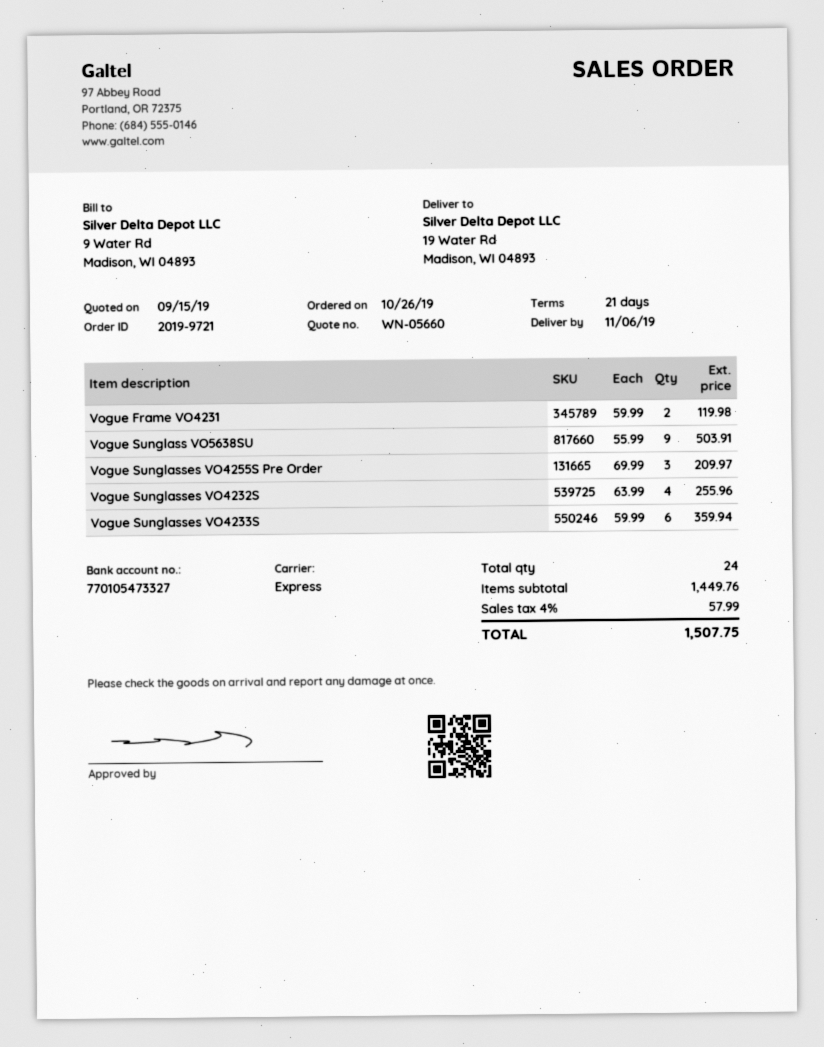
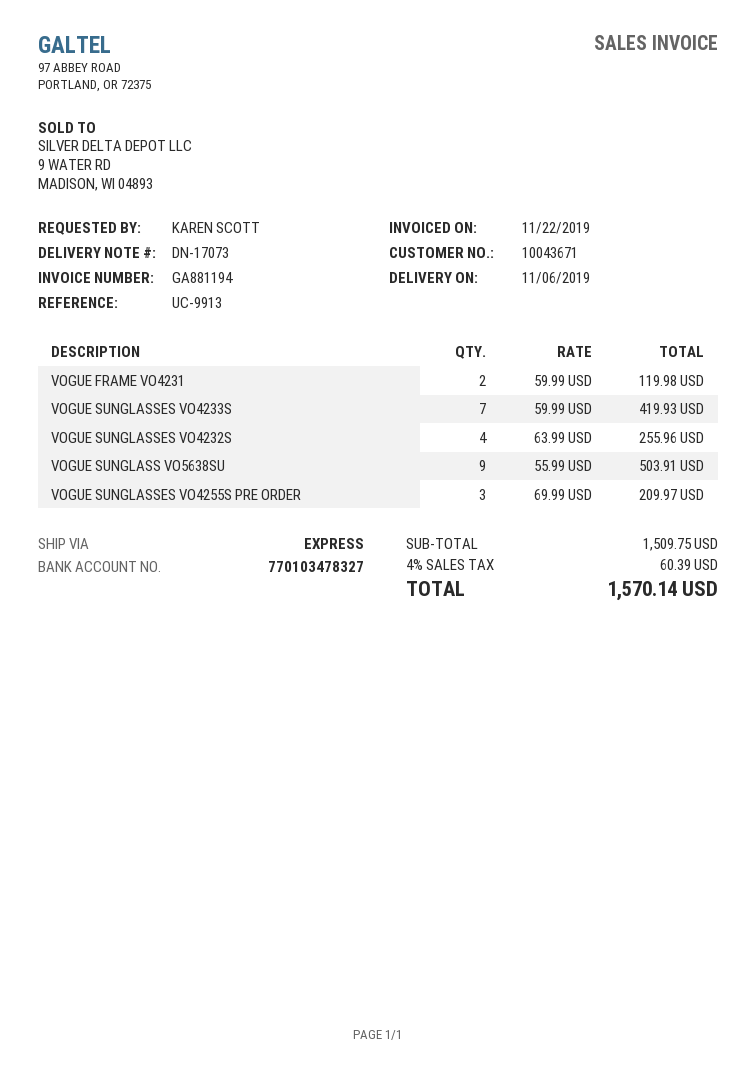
bank account: 770105473327 -> 770103478327
Vogue Sunglasses VO4233S: 6 x 59.99 = 359.94 -> 7 x 59.99 = 419.93
subtotal: 1449.76 -> 1509.75
tax: 4% = 57.99 -> 4% = 60.39
total: 1507.75 -> 1570.14

